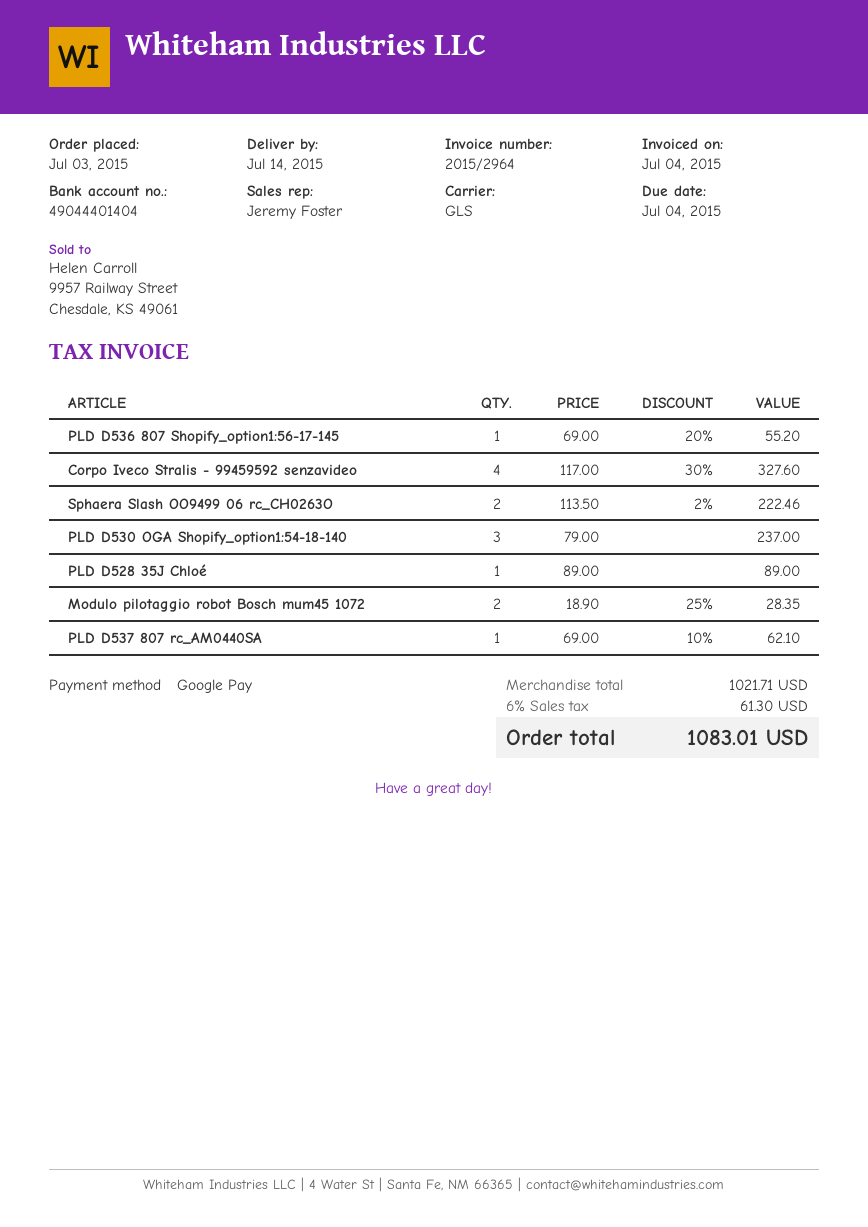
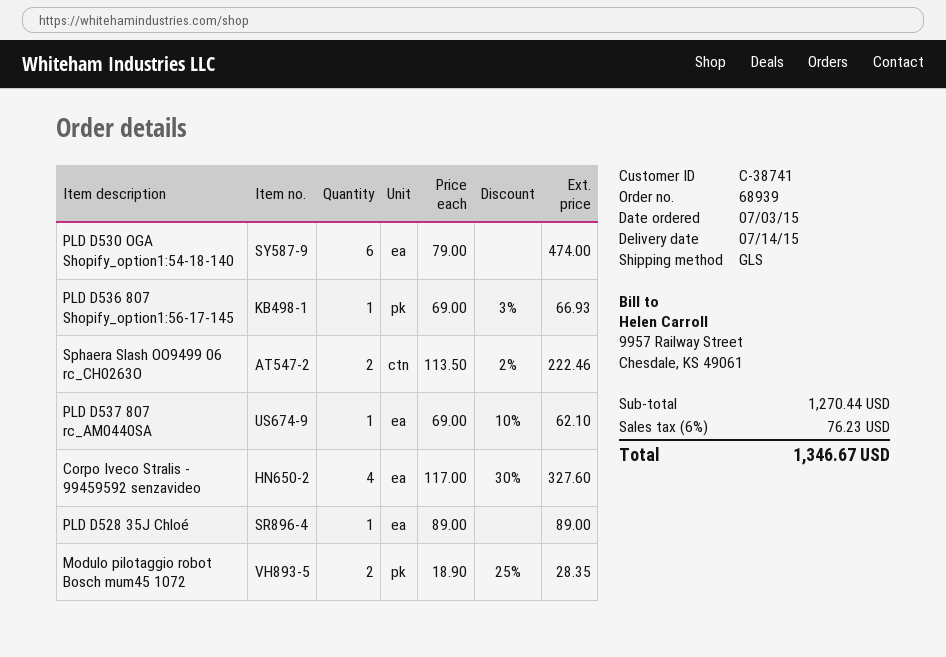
PLD D536 807 Shopify_option1:56-17-145: 1 x 69.00 - 20% = 55.20 -> 1 x 69.00 - 3% = 66.93
PLD D530 OGA Shopify_option1:54-18-140: 3 x 79.00 = 237.00 -> 6 x 79.00 = 474.00
subtotal: 1021.71 -> 1270.44
tax: 6% = 61.30 -> 6% = 76.23
total: 1083.01 -> 1346.67

